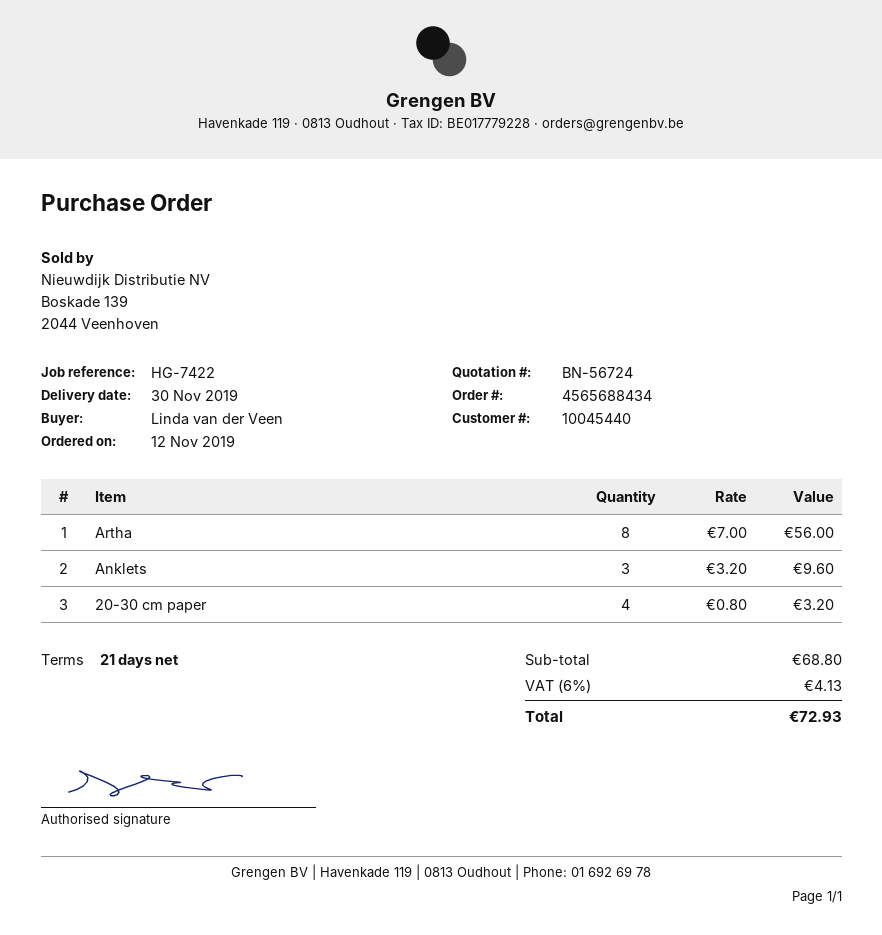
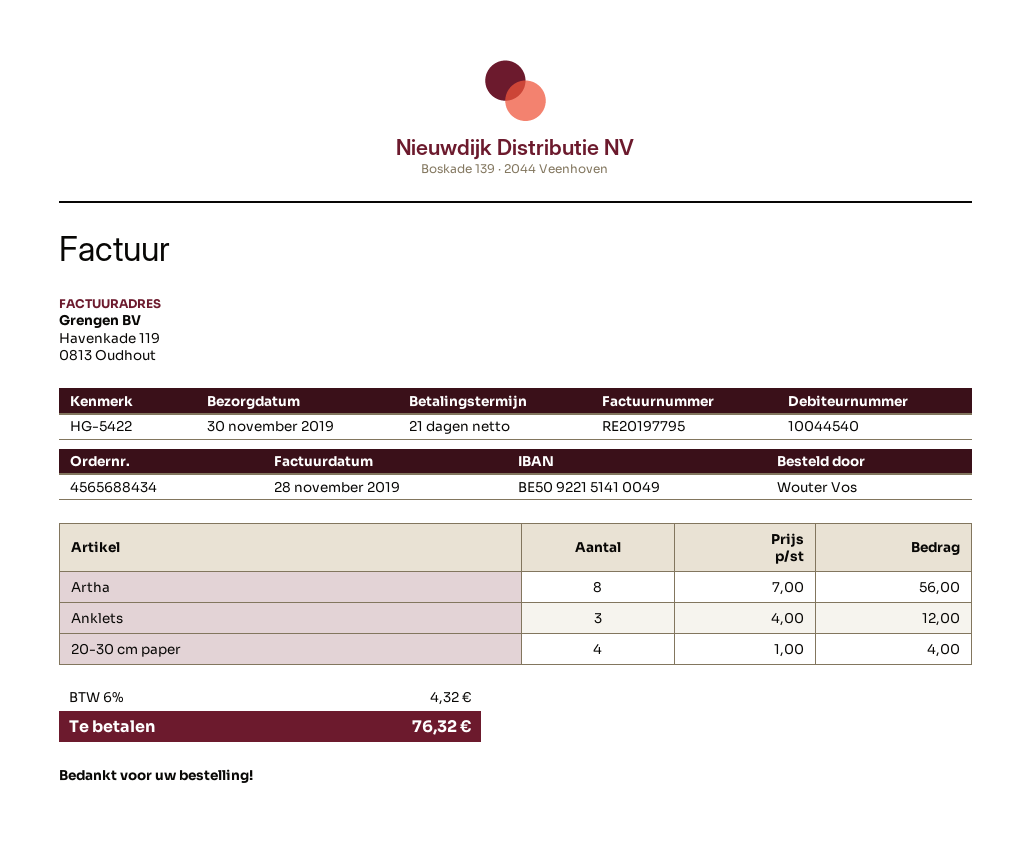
customer number: 10045440 -> 10044540
reference: HG-7422 -> HG-5422
ordered by: Linda van der Veen -> Wouter Vos
Anklets: 3 x 3.20 = 9.60 -> 3 x 4.00 = 12.00
20-30 cm paper: 4 x 0.80 = 3.20 -> 4 x 1.00 = 4.00
tax: 6% = 4.13 -> 6% = 4.32
total: 72.93 -> 76.32

